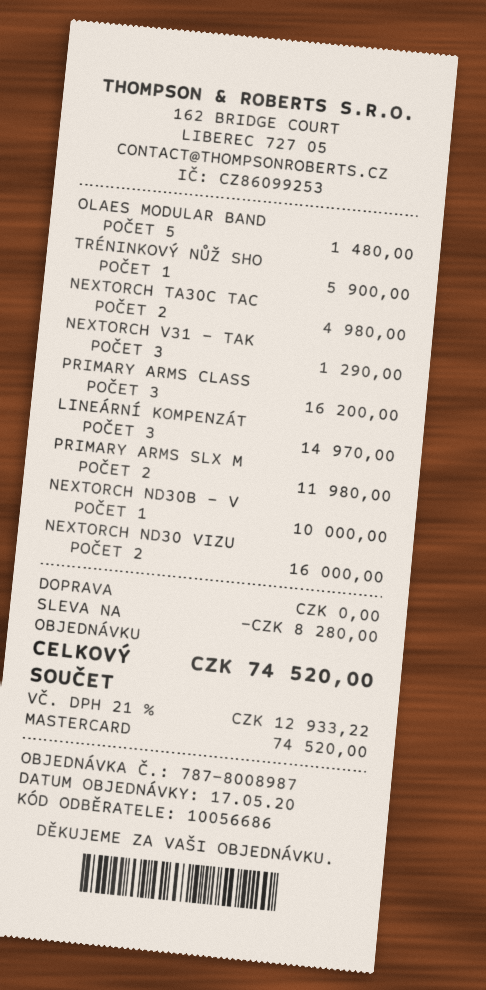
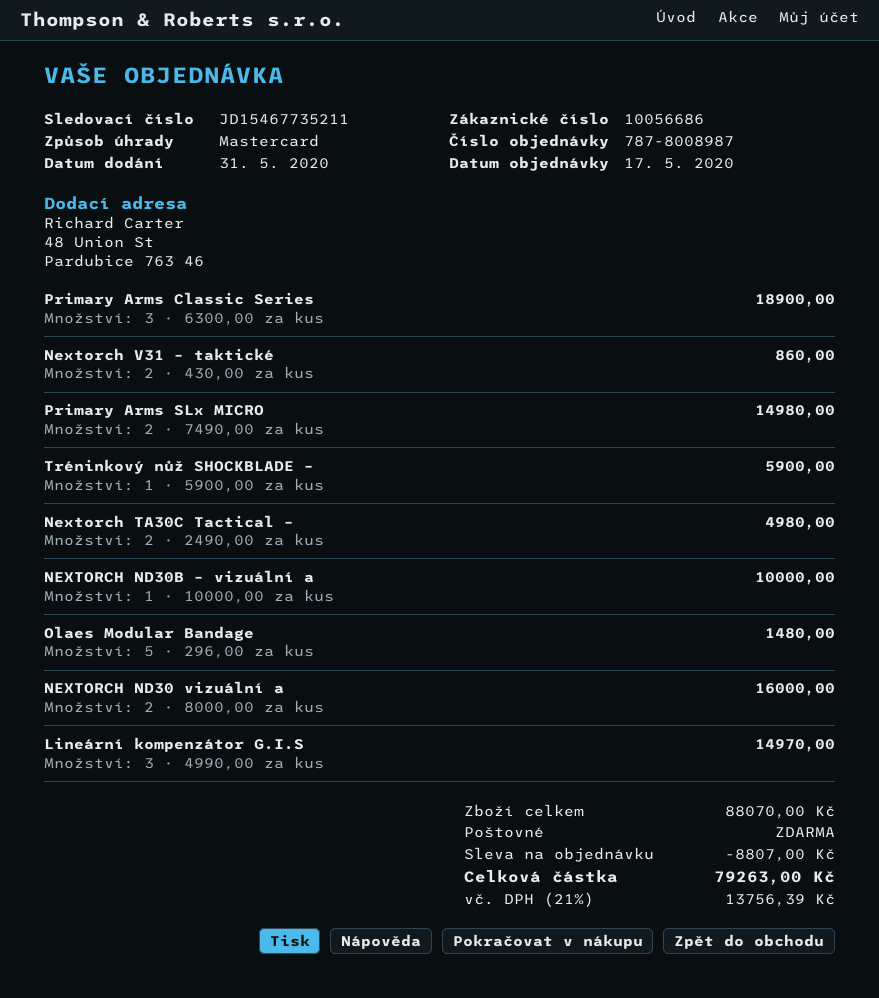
NEXTORCH V31 – TAK: 3 for 1290.00 -> 2 for 860.00
PRIMARY ARMS CLASS: 3 for 16200.00 -> 3 for 18900.00
PRIMARY ARMS SLX M: 2 for 11980.00 -> 2 for 14980.00
discount: 8280.00 -> 8807.00
tax: 21% = 12933.22 -> 21% = 13756.39
total: 74520.00 -> 79263.00

